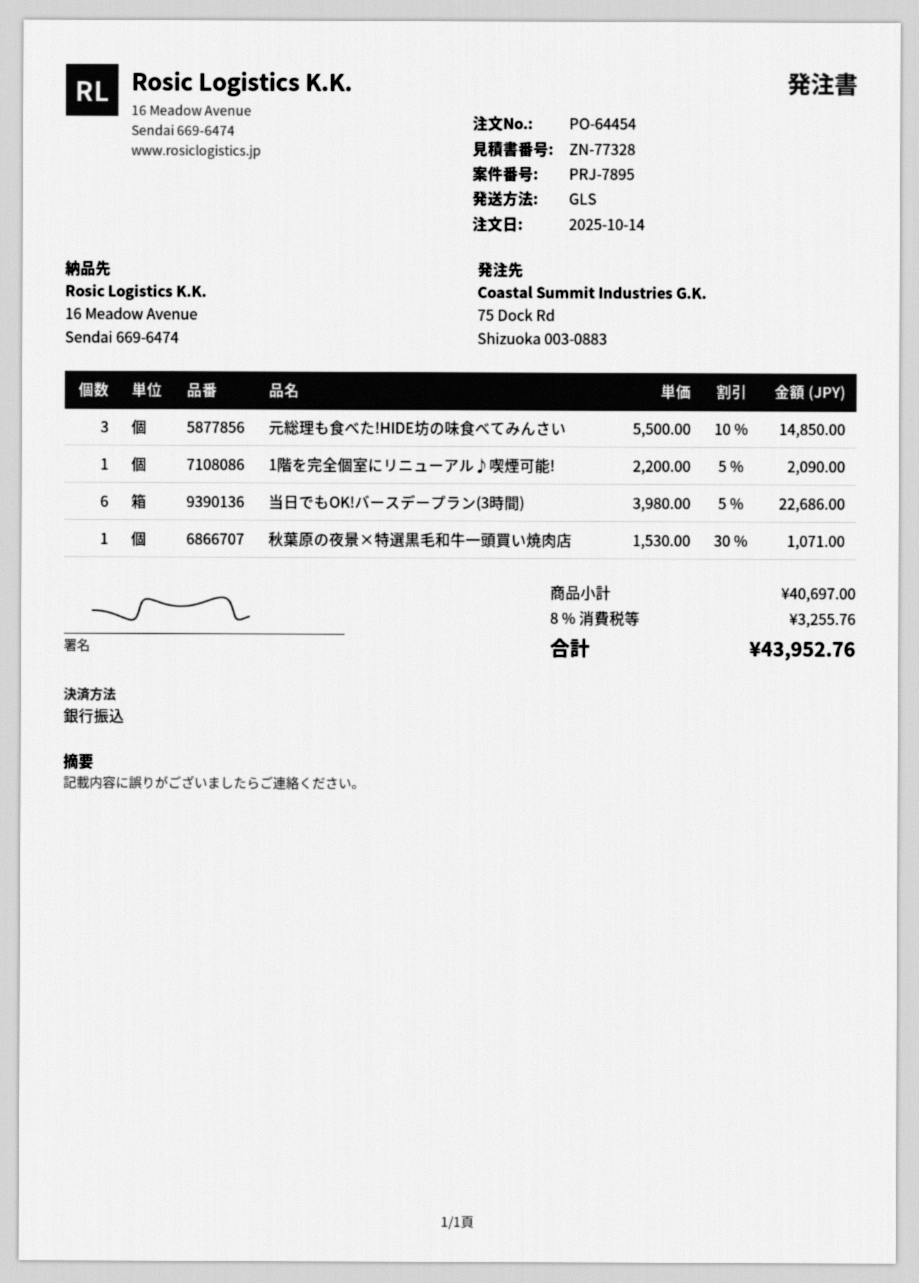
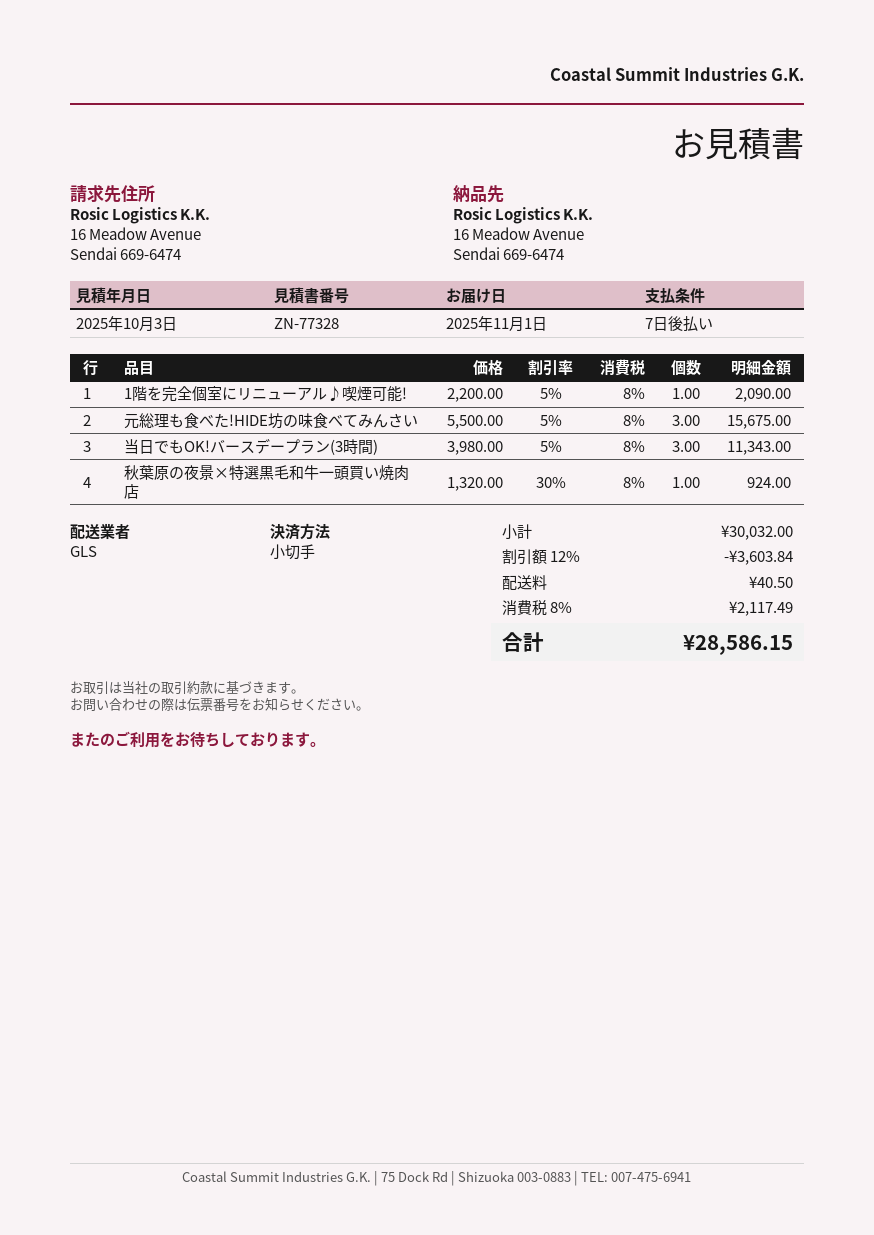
payment method: bank transfer -> cheque
元総理も食べた!HIDE坊の味食べてみんさい: 3 x 5500.00 - 10% = 14850.00 -> 3 x 5500.00 - 5% = 15675.00
当日でもOK!バースデープラン(3時間): 6 x 3980.00 - 5% = 22686.00 -> 3 x 3980.00 - 5% = 11343.00
秋葉原の夜景×特選黒毛和牛一頭買い焼肉店: 1 x 1530.00 - 30% = 1071.00 -> 1 x 1320.00 - 30% = 924.00
subtotal: 40697.00 -> 30032.00
discount: none -> 12% = 3603.84
shipping: none -> 40.50
tax: 8% = 3255.76 -> 8% = 2117.49
total: 43952.76 -> 28586.15

